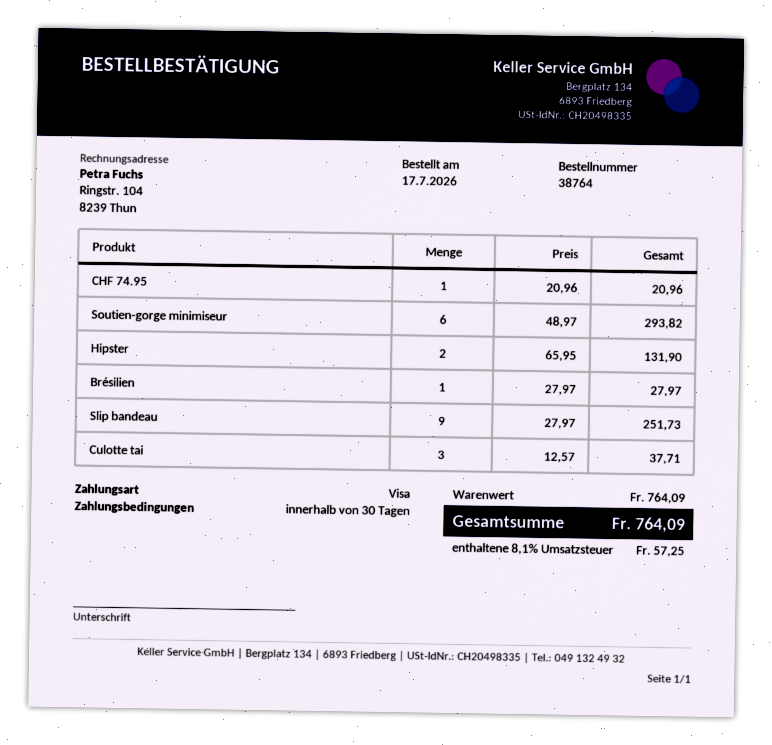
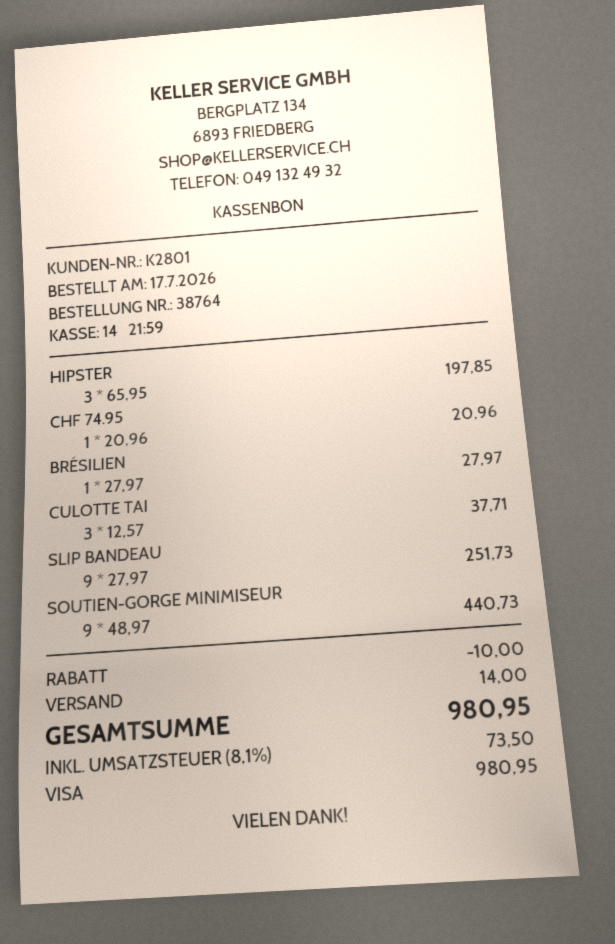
Soutien-gorge minimiseur: 6 x 48.97 = 293.82 -> 9 x 48.97 = 440.73
Hipster: 2 x 65.95 = 131.90 -> 3 x 65.95 = 197.85
discount: none -> 10.00
shipping: none -> 14.00
tax: 8.1% = 57.25 -> 8.1% = 73.50
total: 764.09 -> 980.95

